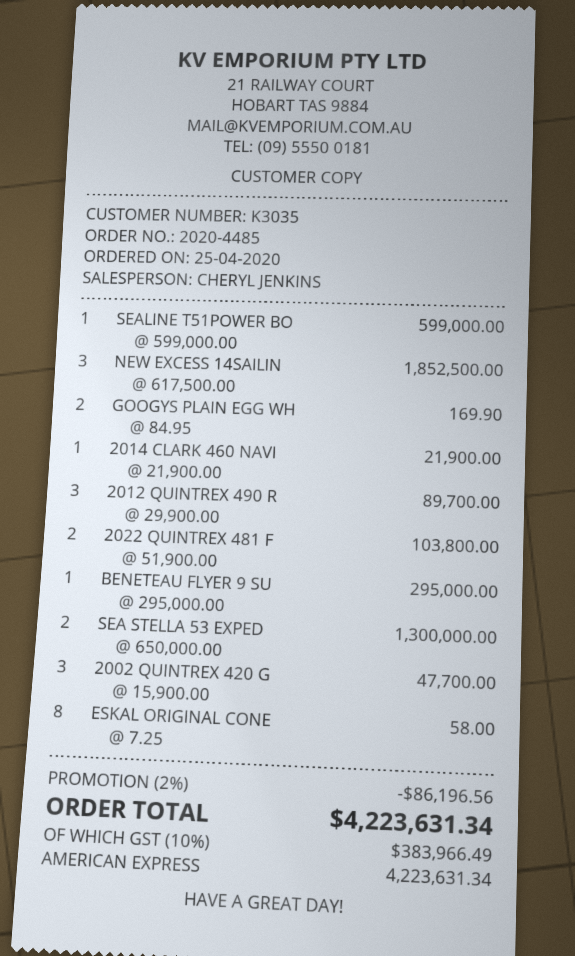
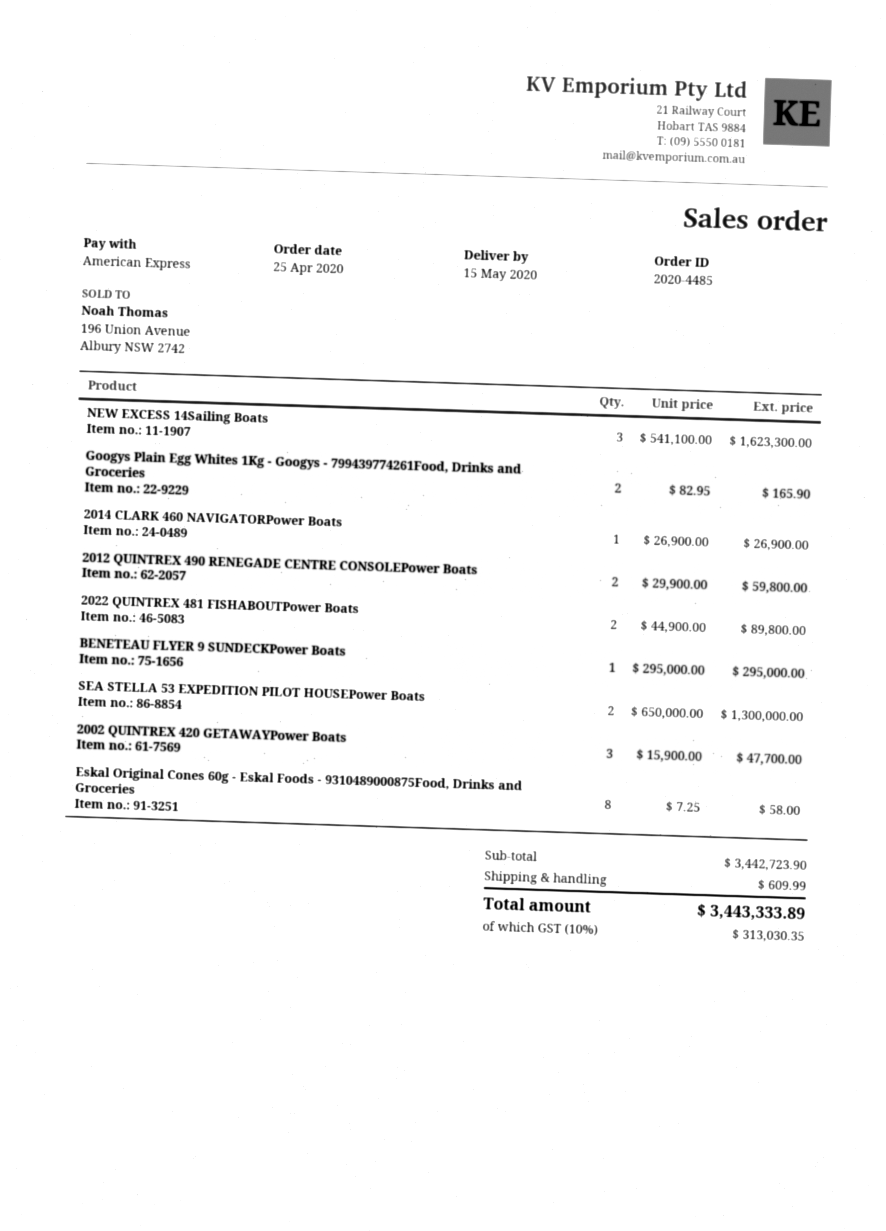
SEALINE T51POWER BO: 1 x 599000.00 = 599000.00 -> none
NEW EXCESS 14SAILIN: 3 x 617500.00 = 1852500.00 -> 3 x 541100.00 = 1623300.00
GOOGYS PLAIN EGG WH: 2 x 84.95 = 169.90 -> 2 x 82.95 = 165.90
2014 CLARK 460 NAVI: 1 x 21900.00 = 21900.00 -> 1 x 26900.00 = 26900.00
2012 QUINTREX 490 R: 3 x 29900.00 = 89700.00 -> 2 x 29900.00 = 59800.00
2022 QUINTREX 481 F: 2 x 51900.00 = 103800.00 -> 2 x 44900.00 = 89800.00
discount: 2% = 86196.56 -> none
shipping: none -> 609.99
tax: 10% = 383966.49 -> 10% = 313030.35
total: 4223631.34 -> 3443333.89

